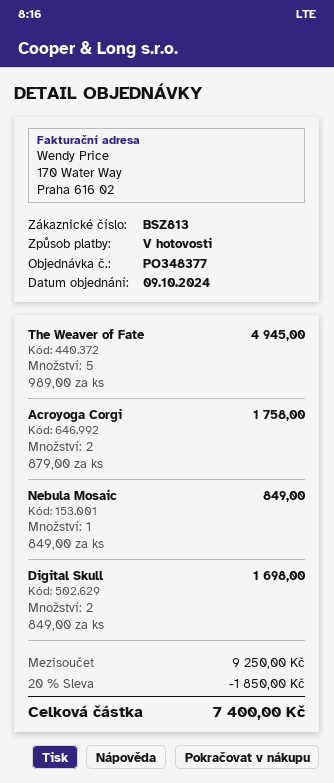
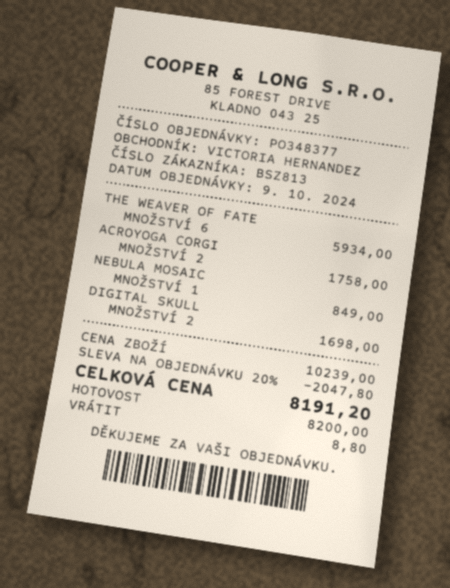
The Weaver of Fate: 5 for 4945.00 -> 6 for 5934.00
subtotal: 9250.00 -> 10239.00
discount: 20% = 1850.00 -> 20% = 2047.80
total: 7400.00 -> 8191.20

